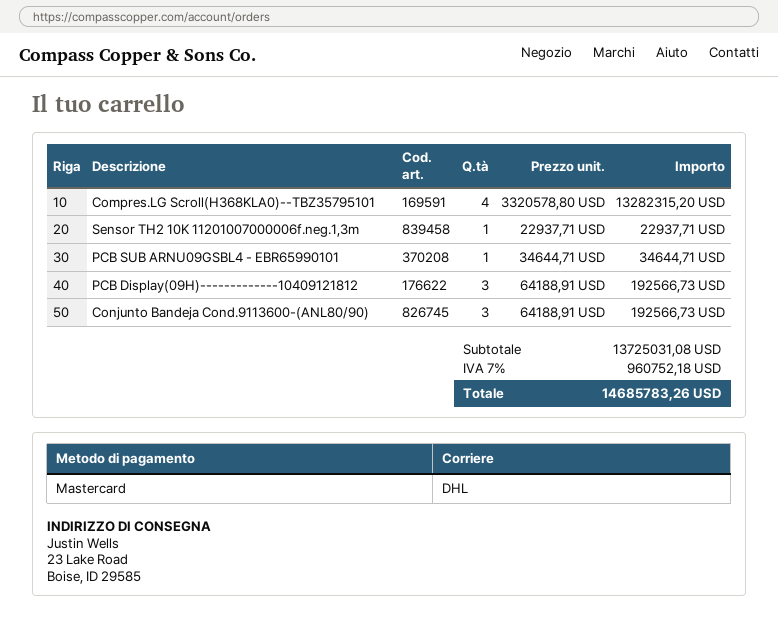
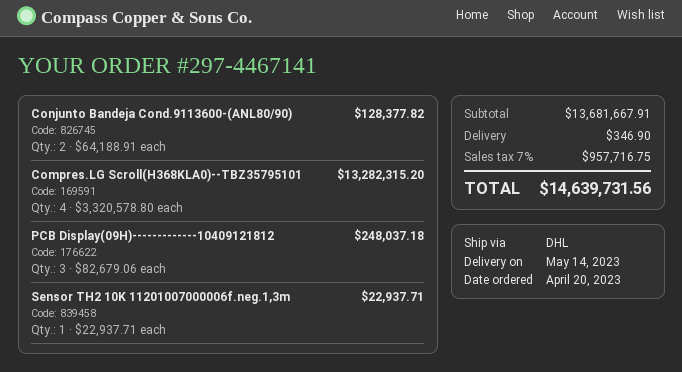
PCB SUB ARNU09GSBL4 - EBR65990101: 1 x 34644.71 = 34644.71 -> none
PCB Display(09H)-------------10409121812: 3 x 64188.91 = 192566.73 -> 3 x 82679.06 = 248037.18
Conjunto Bandeja Cond.9113600-(ANL80/90): 3 x 64188.91 = 192566.73 -> 2 x 64188.91 = 128377.82
subtotal: 13725031.08 -> 13681667.91
shipping: none -> 346.90
tax: 7% = 960752.18 -> 7% = 957716.75
total: 14685783.26 -> 14639731.56

